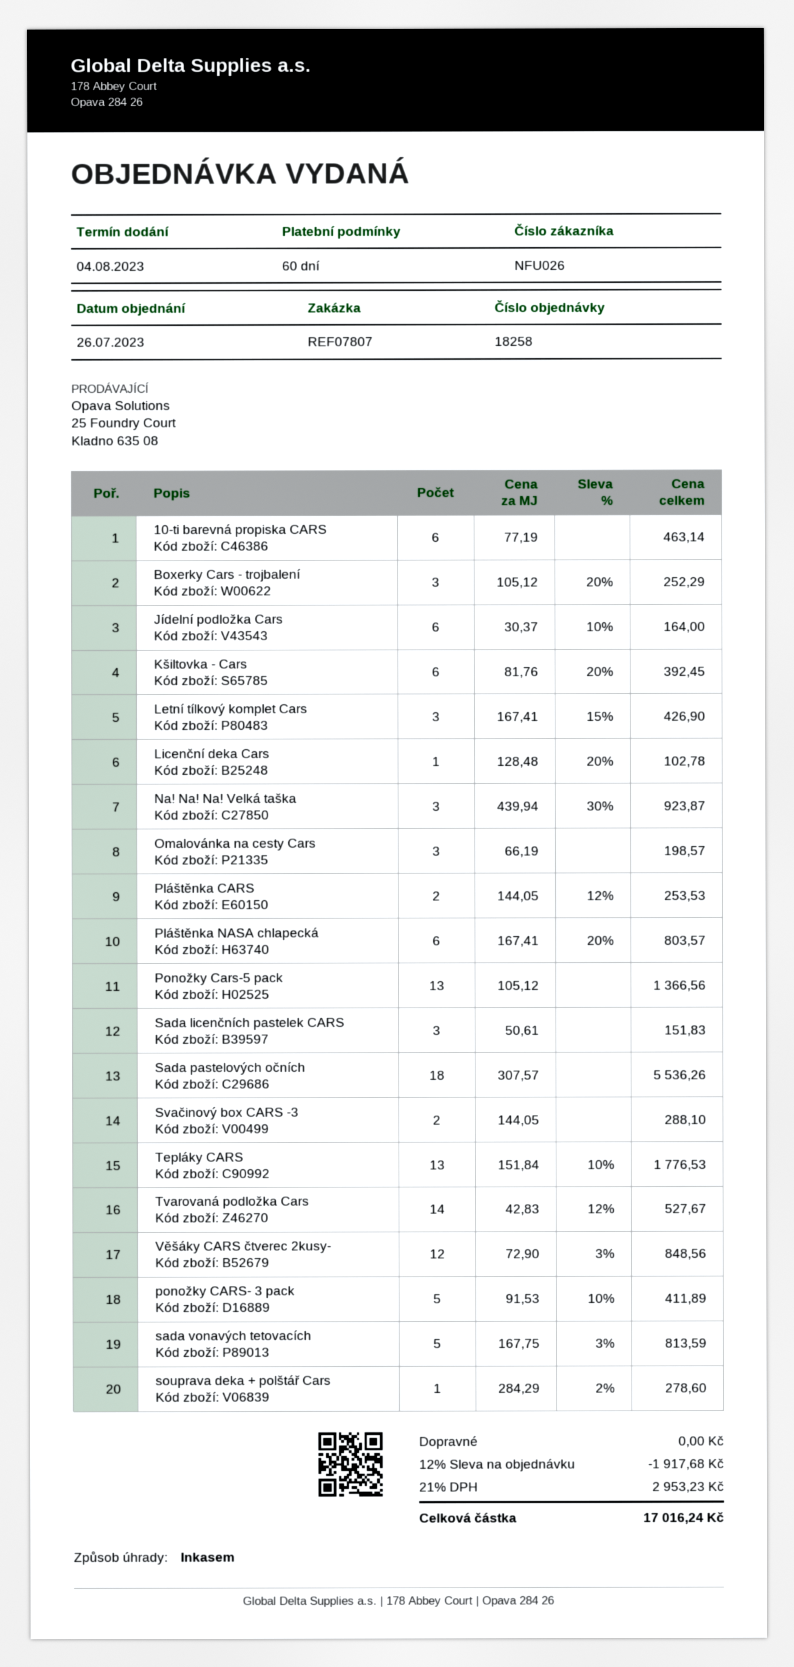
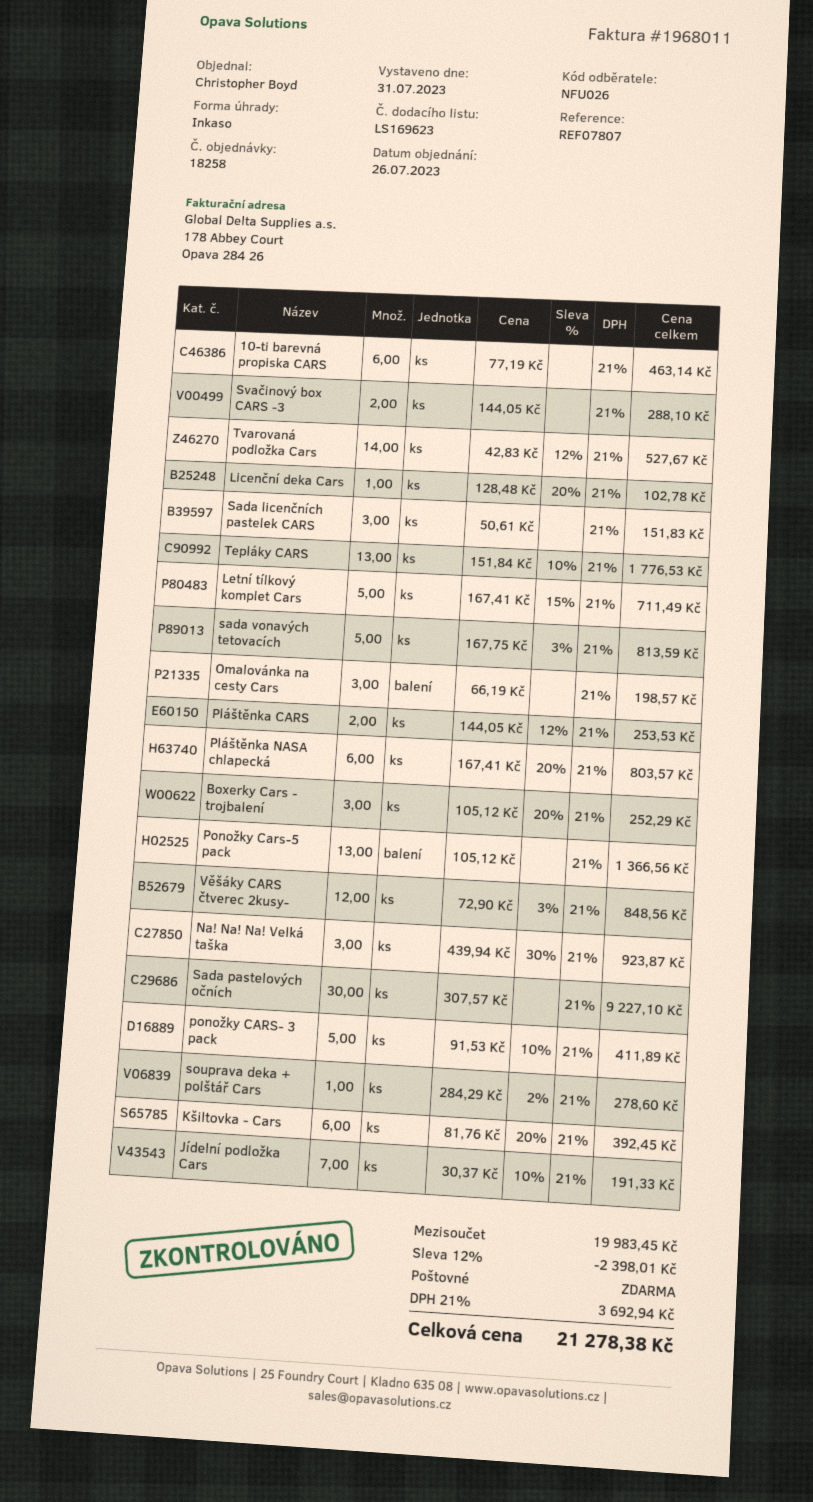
Jídelní podložka Cars: 6 x 30.37 - 10% = 164.00 -> 7 x 30.37 - 10% = 191.33
Letní tílkový komplet Cars: 3 x 167.41 - 15% = 426.90 -> 5 x 167.41 - 15% = 711.49
Sada pastelových očních: 18 x 307.57 = 5536.26 -> 30 x 307.57 = 9227.10
discount: 12% = 1917.68 -> 12% = 2398.01
tax: 21% = 2953.23 -> 21% = 3692.94
total: 17016.24 -> 21278.38

